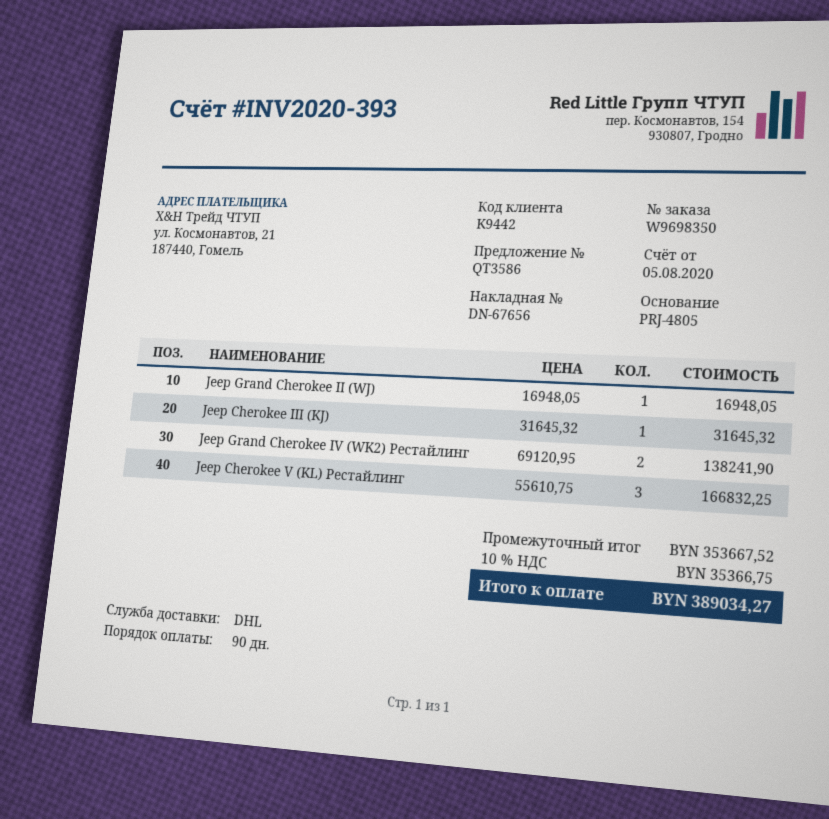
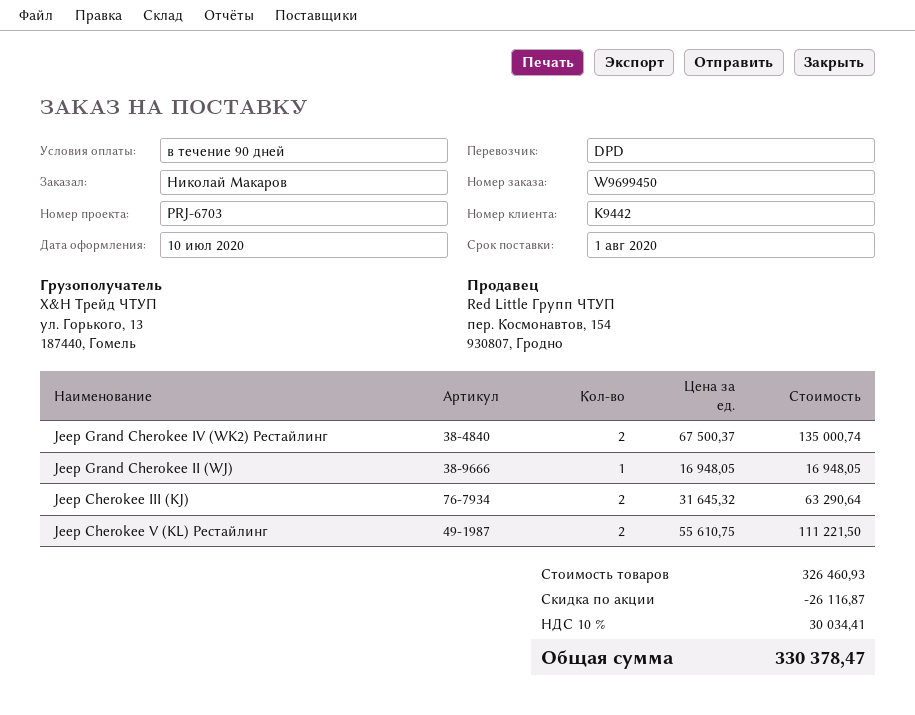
order number: W9698350 -> W9699450
reference: PRJ-4805 -> PRJ-6703
shipping method: DHL -> DPD
Jeep Cherokee III (KJ): 1 x 31645.32 = 31645.32 -> 2 x 31645.32 = 63290.64
Jeep Grand Cherokee IV (WK2) Рестайлинг: 2 x 69120.95 = 138241.90 -> 2 x 67500.37 = 135000.74
Jeep Cherokee V (KL) Рестайлинг: 3 x 55610.75 = 166832.25 -> 2 x 55610.75 = 111221.50
subtotal: 353667.52 -> 326460.93
discount: none -> 26116.87
tax: 10% = 35366.75 -> 10% = 30034.41
total: 389034.27 -> 330378.47

